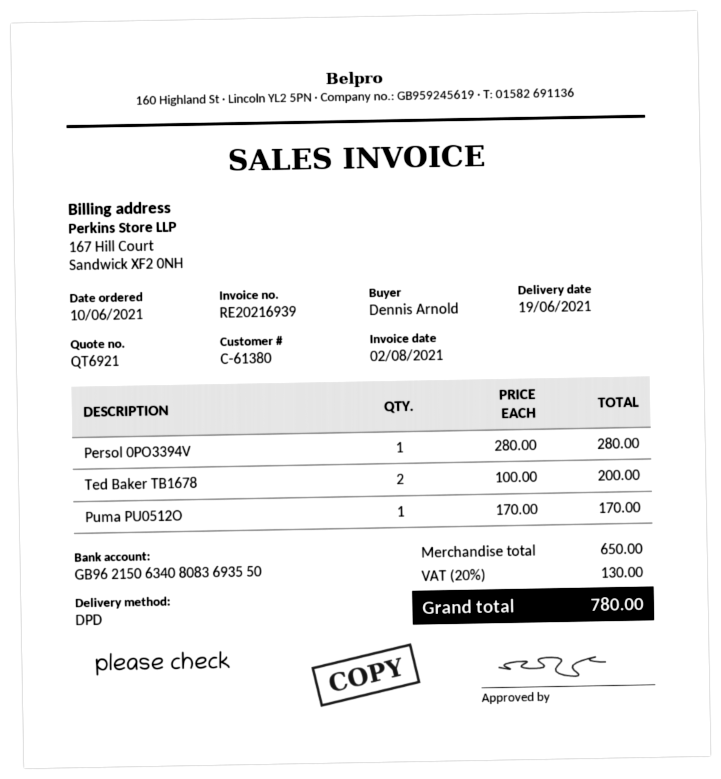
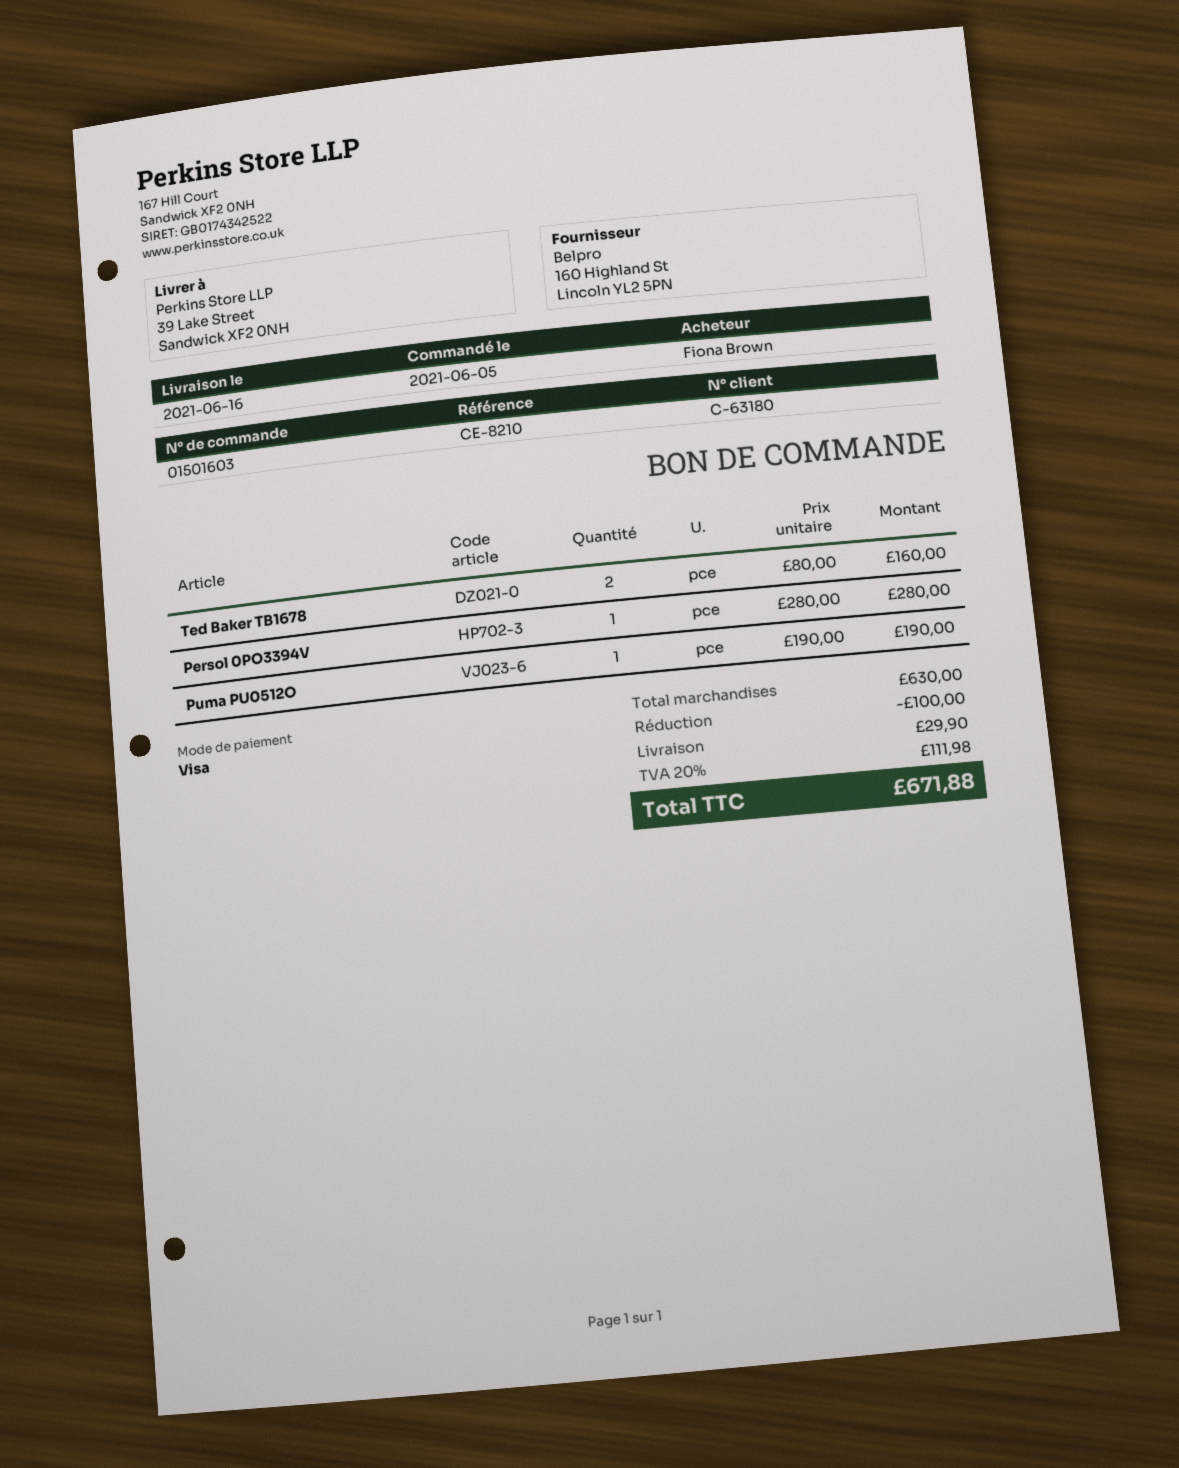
order date: 2021-06-10 -> 2021-06-05
delivery date: 2021-06-19 -> 2021-06-16
customer number: C-61380 -> C-63180
ordered by: Dennis Arnold -> Fiona Brown
Ted Baker TB1678: 2 x 100.00 = 200.00 -> 2 x 80.00 = 160.00
Puma PU0512O: 1 x 170.00 = 170.00 -> 1 x 190.00 = 190.00
subtotal: 650.00 -> 630.00
discount: none -> 100.00
shipping: none -> 29.90
tax: 20% = 130.00 -> 20% = 111.98
total: 780.00 -> 671.88

